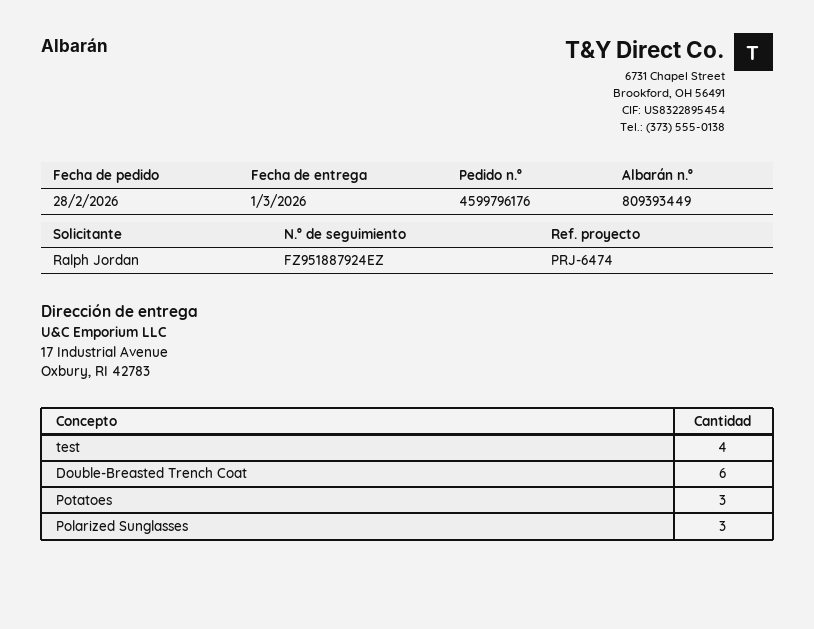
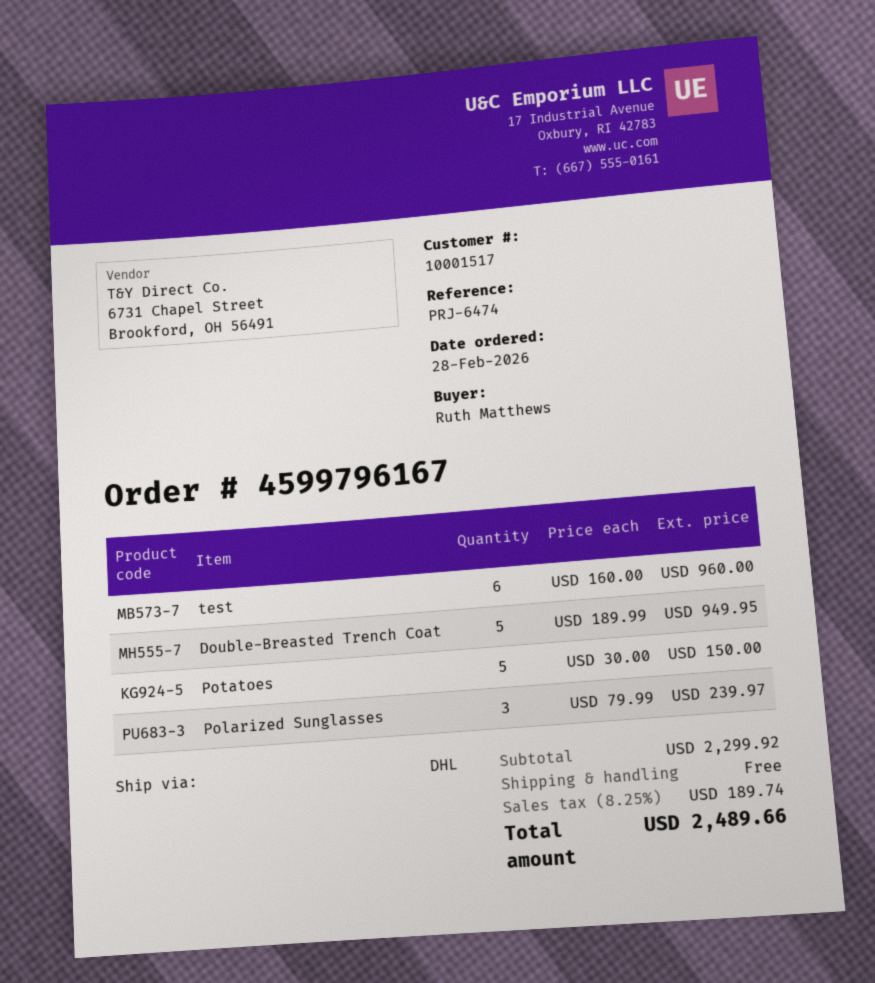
order number: 4599796176 -> 4599796167
ordered by: Ralph Jordan -> Ruth Matthews
test: 4 -> 6
Double-Breasted Trench Coat: 6 -> 5
Potatoes: 3 -> 5

